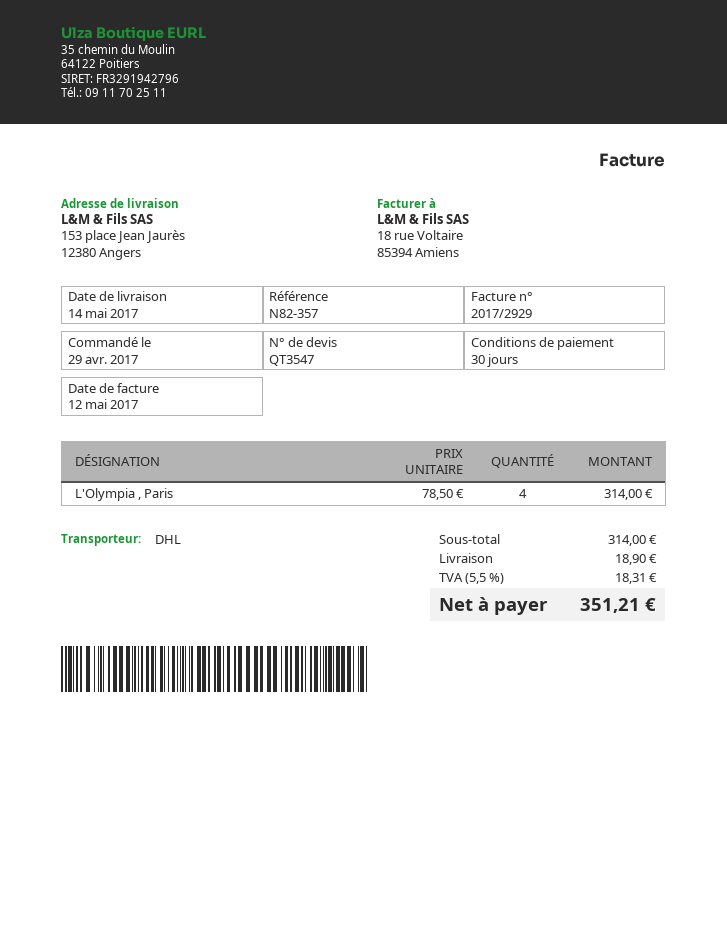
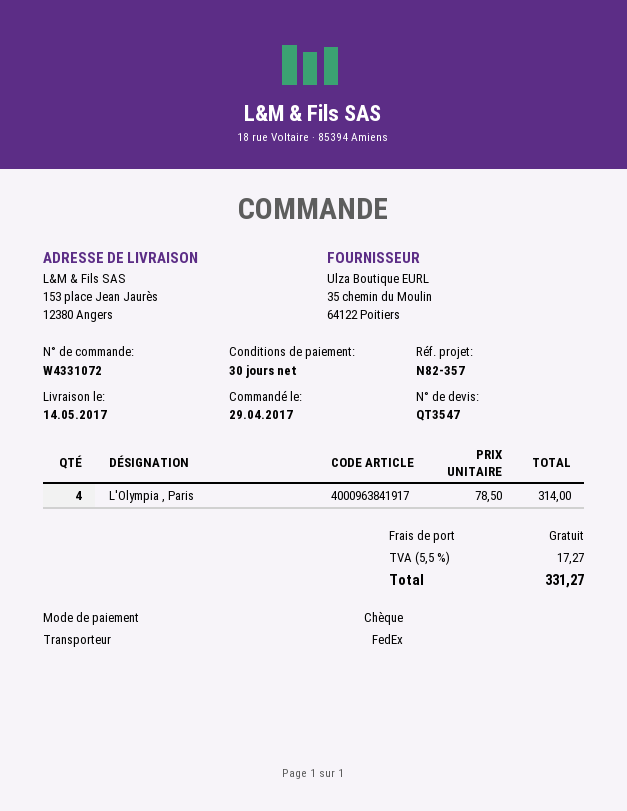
shipping method: DHL -> FedEx
shipping: 18.90 -> 0.00
tax: 5.5% = 18.31 -> 5.5% = 17.27
total: 351.21 -> 331.27

